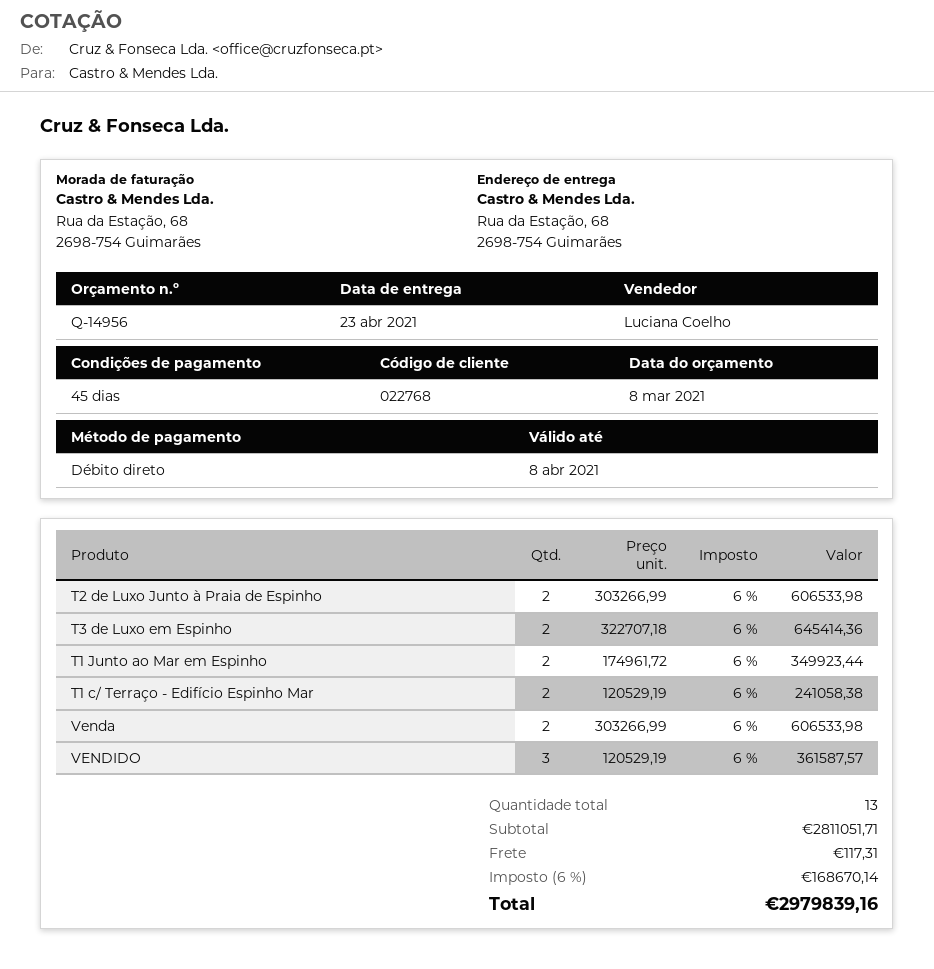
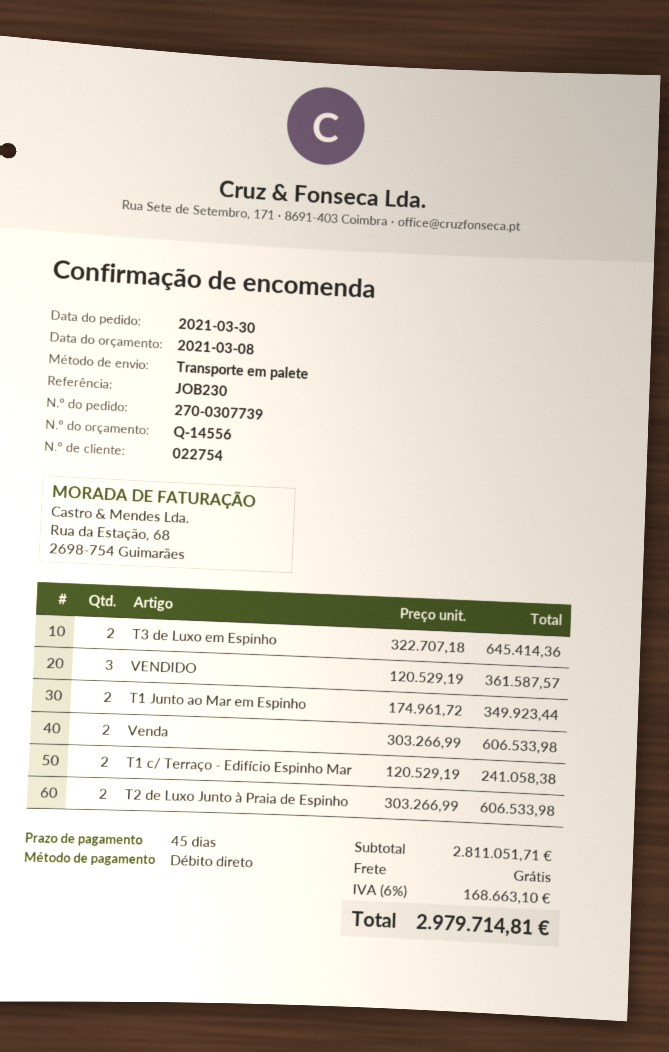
quote number: Q-14956 -> Q-14556
customer number: 022768 -> 022754
shipping: 117.31 -> 0.00
tax: 6% = 168670.14 -> 6% = 168663.10
total: 2979839.16 -> 2979714.81

